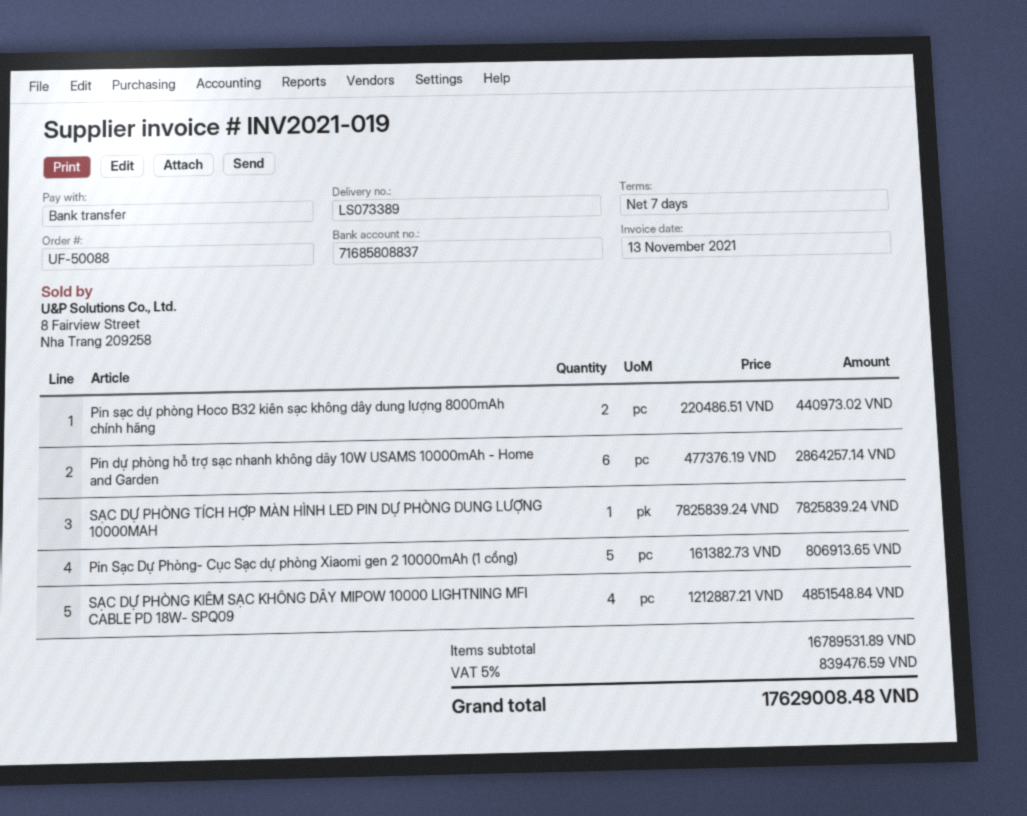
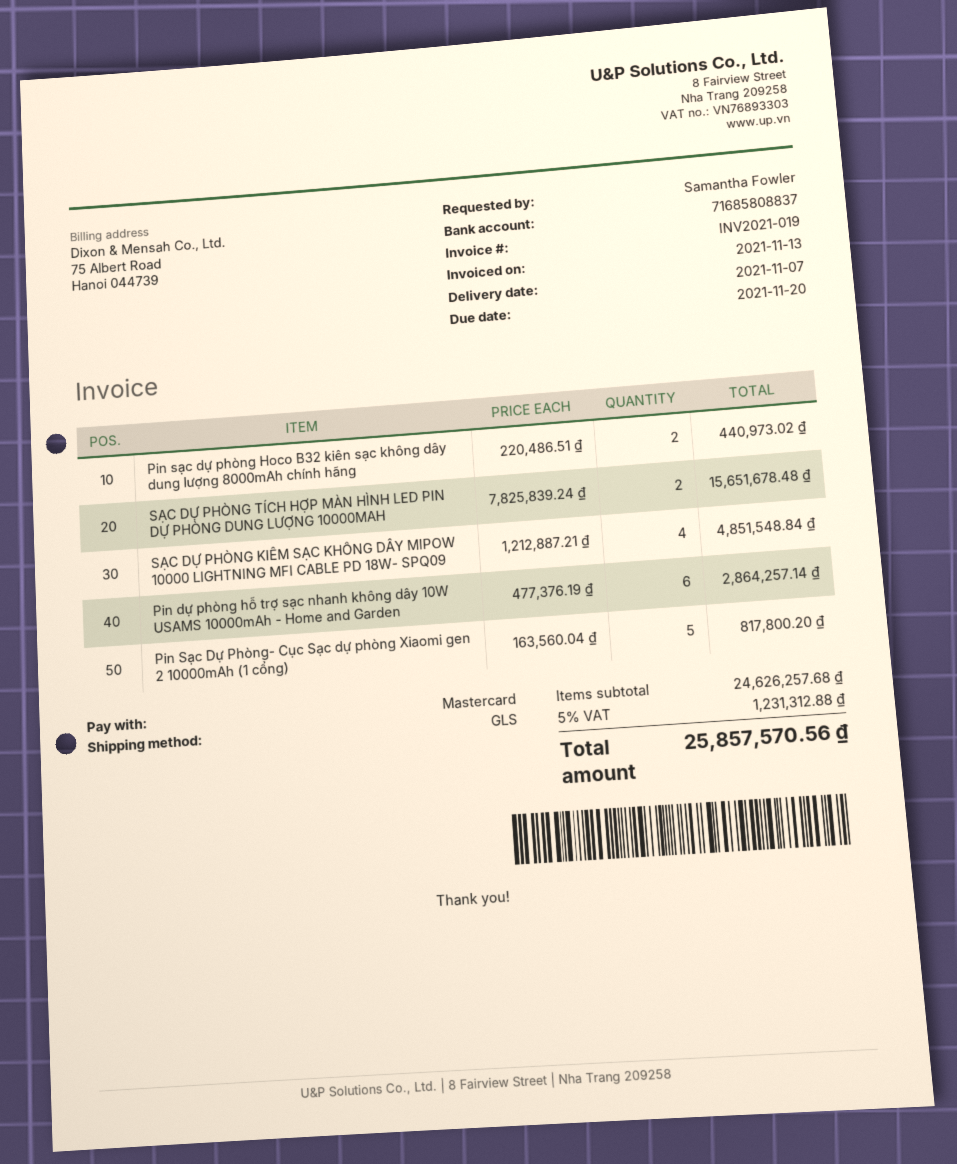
payment method: bank transfer -> Mastercard
SẠC DỰ PHÒNG TÍCH HỢP MÀN HÌNH LED PIN DỰ PHÒNG DUNG LƯỢNG 10000MAH: 1 x 7825839.24 = 7825839.24 -> 2 x 7825839.24 = 15651678.48
Pin Sạc Dự Phòng- Cục Sạc dự phòng Xiaomi gen 2 10000mAh (1 cổng): 5 x 161382.73 = 806913.65 -> 5 x 163560.04 = 817800.20
subtotal: 16789531.89 -> 24626257.68
tax: 5% = 839476.59 -> 5% = 1231312.88
total: 17629008.48 -> 25857570.56

